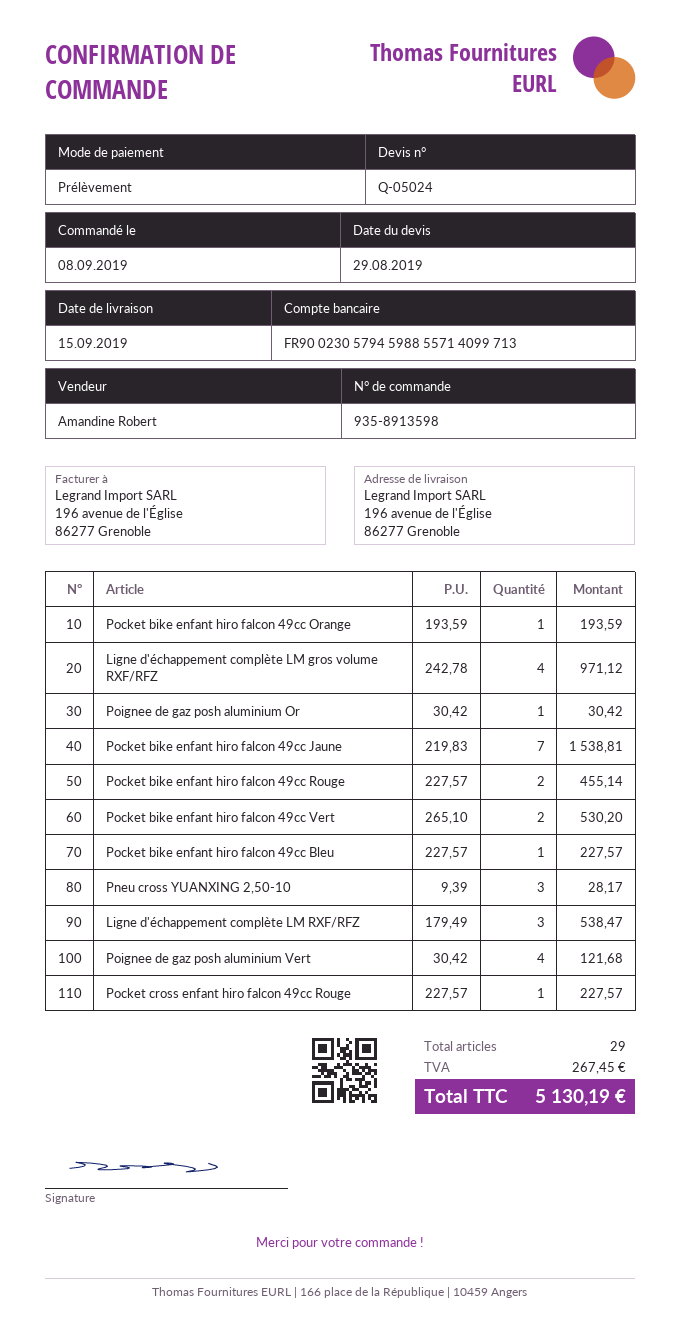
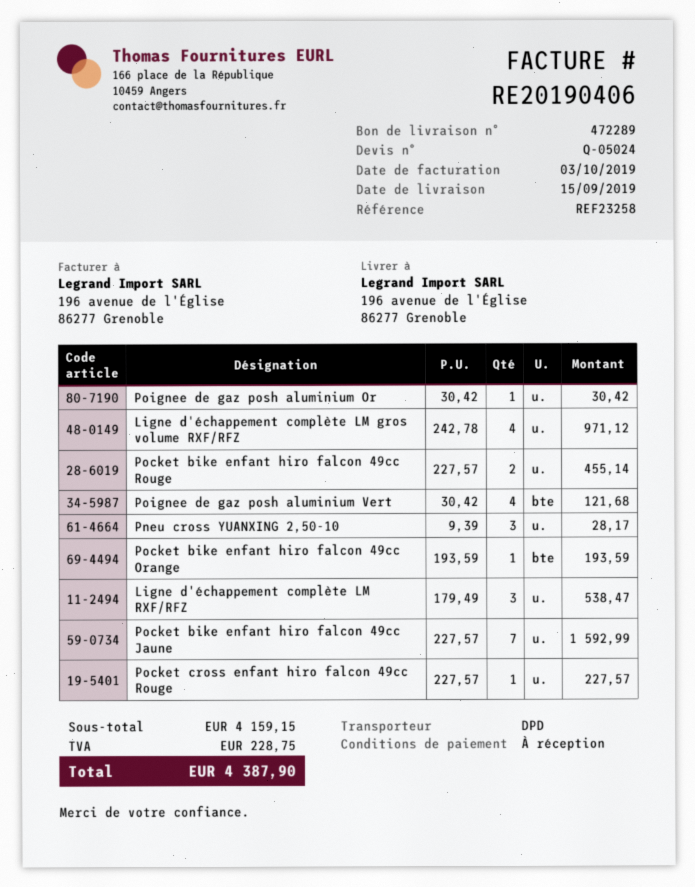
Pocket bike enfant hiro falcon 49cc Jaune: 7 x 219.83 = 1538.81 -> 7 x 227.57 = 1592.99
Pocket bike enfant hiro falcon 49cc Vert: 2 x 265.10 = 530.20 -> none
Pocket bike enfant hiro falcon 49cc Bleu: 1 x 227.57 = 227.57 -> none
tax: 267.45 -> 228.75
total: 5130.19 -> 4387.90

